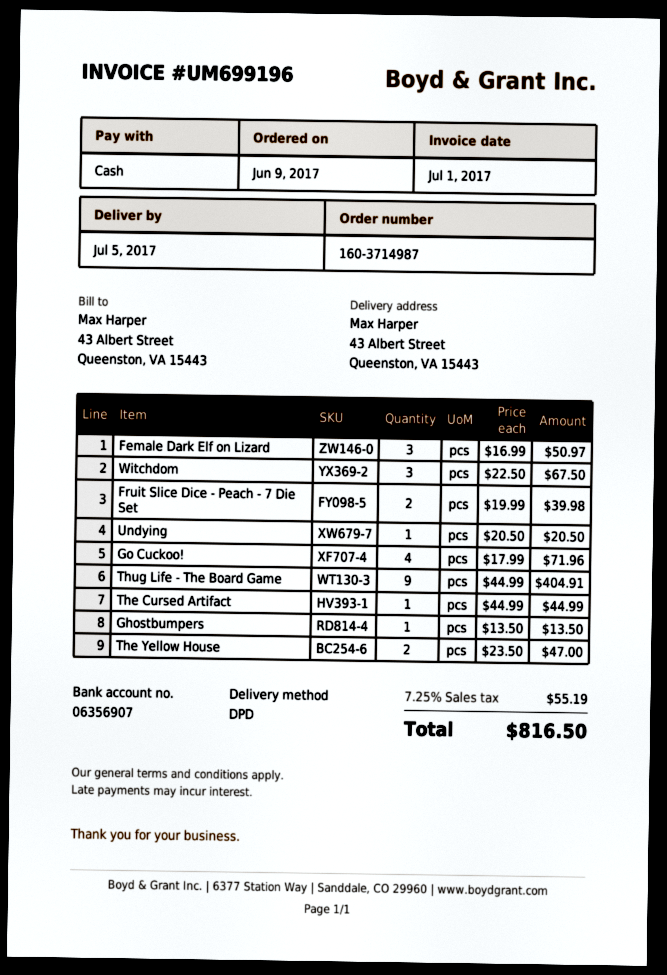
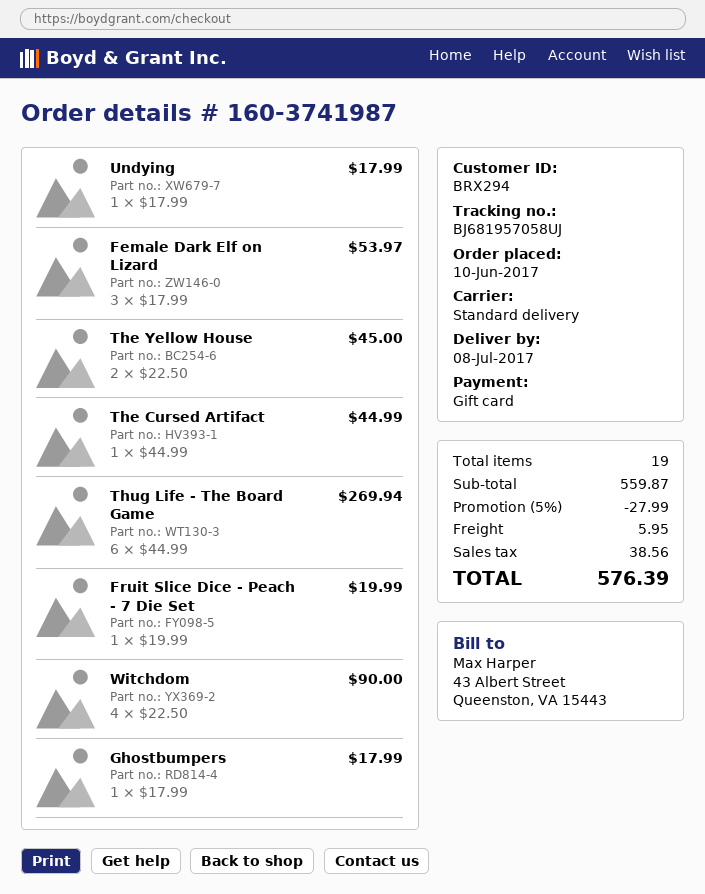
order number: 160-3714987 -> 160-3741987
order date: 2017-06-09 -> 2017-06-10
delivery date: 2017-07-05 -> 2017-07-08
payment method: cash -> gift card
shipping method: DPD -> standard
Female Dark Elf on Lizard: 3 x 16.99 = 50.97 -> 3 x 17.99 = 53.97
Witchdom: 3 x 22.50 = 67.50 -> 4 x 22.50 = 90.00
Fruit Slice Dice - Peach - 7 Die Set: 2 x 19.99 = 39.98 -> 1 x 19.99 = 19.99
Undying: 1 x 20.50 = 20.50 -> 1 x 17.99 = 17.99
Go Cuckoo!: 4 x 17.99 = 71.96 -> none
Thug Life - The Board Game: 9 x 44.99 = 404.91 -> 6 x 44.99 = 269.94
Ghostbumpers: 1 x 13.50 = 13.50 -> 1 x 17.99 = 17.99
The Yellow House: 2 x 23.50 = 47.00 -> 2 x 22.50 = 45.00
discount: none -> 5% = 27.99
shipping: none -> 5.95
tax: 55.19 -> 38.56
total: 816.50 -> 576.39

